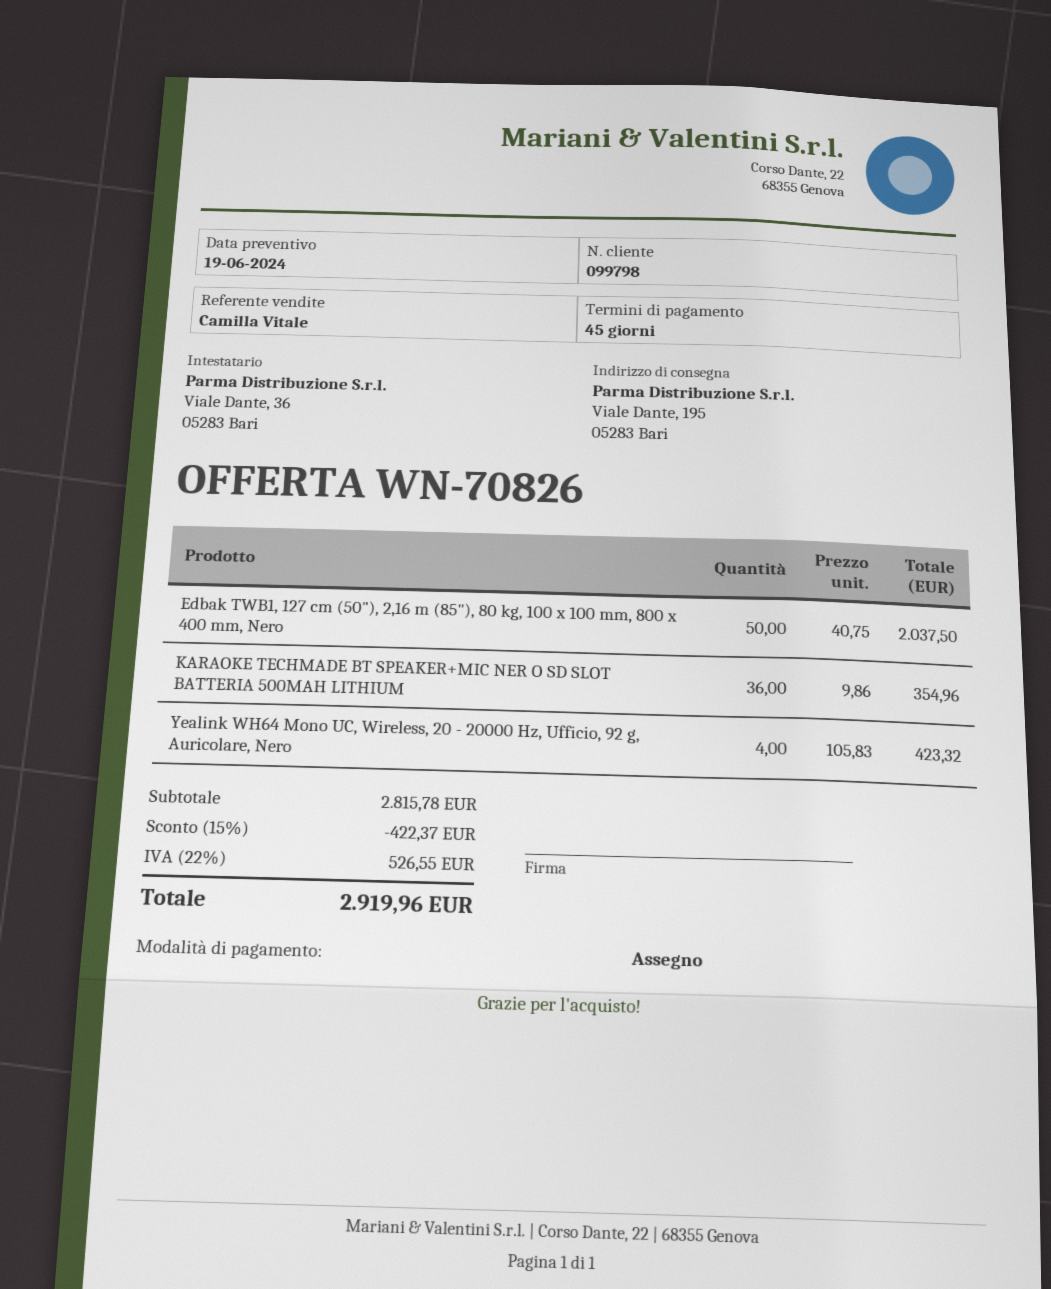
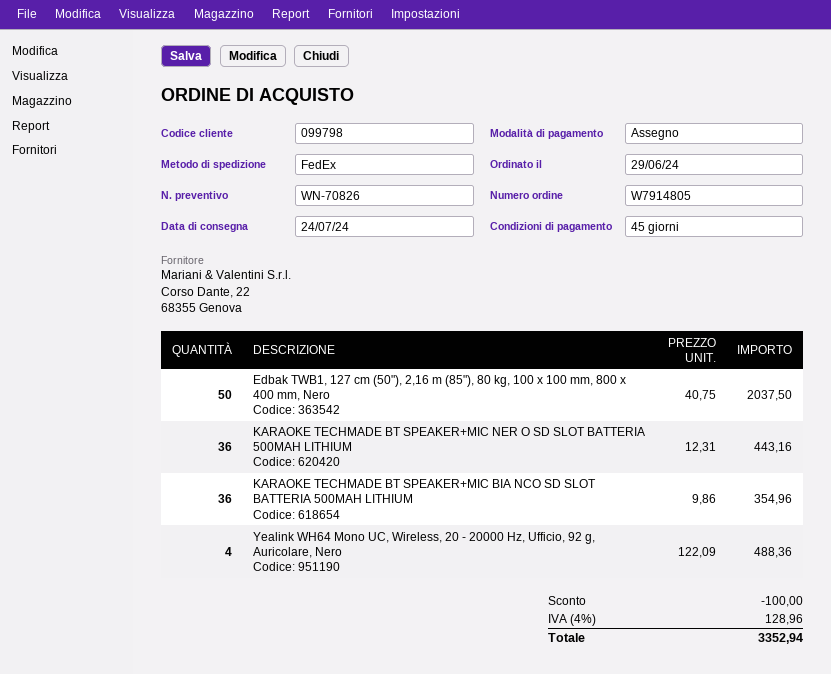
KARAOKE TECHMADE BT SPEAKER+MIC NER O SD SLOT BATTERIA 500MAH LITHIUM: 36 x 9.86 = 354.96 -> 36 x 12.31 = 443.16
Yealink WH64 Mono UC, Wireless, 20 - 20000 Hz, Ufficio, 92 g, Auricolare, Nero: 4 x 105.83 = 423.32 -> 4 x 122.09 = 488.36
KARAOKE TECHMADE BT SPEAKER+MIC BIA NCO SD SLOT BATTERIA 500MAH LITHIUM: none -> 36 x 9.86 = 354.96
discount: 422.37 -> 100.00
tax: 22% = 526.55 -> 4% = 128.96
total: 2919.96 -> 3352.94

